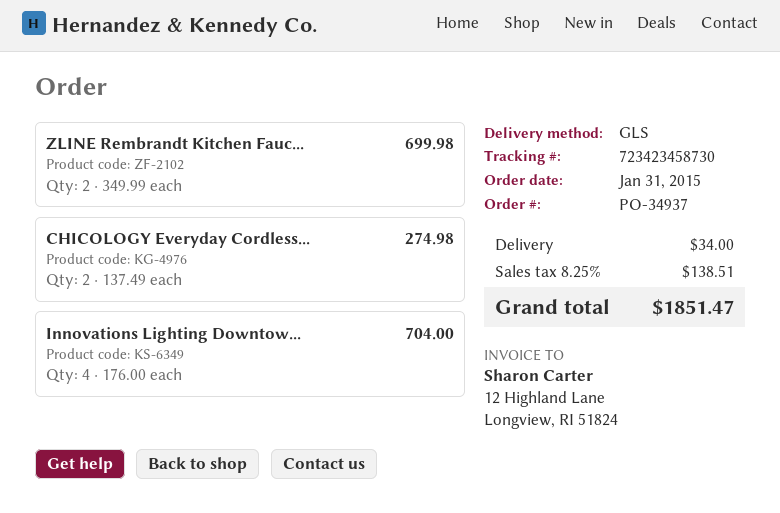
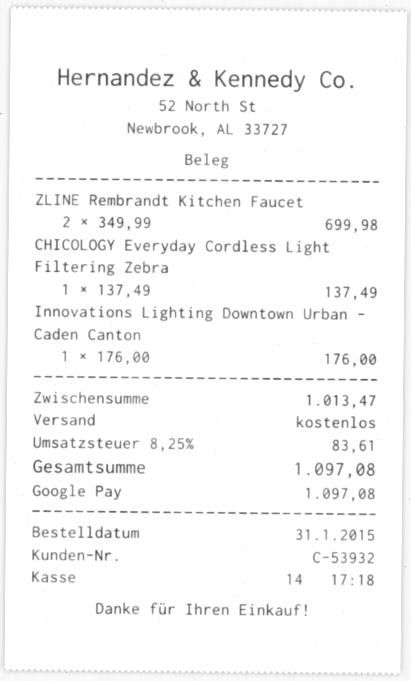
CHICOLOGY Everyday Cordless...: 2 x 137.49 = 274.98 -> 1 x 137.49 = 137.49
Innovations Lighting Downtow...: 4 x 176.00 = 704.00 -> 1 x 176.00 = 176.00
shipping: 34.00 -> 0.00
tax: 8.25% = 138.51 -> 8.25% = 83.61
total: 1851.47 -> 1097.08

